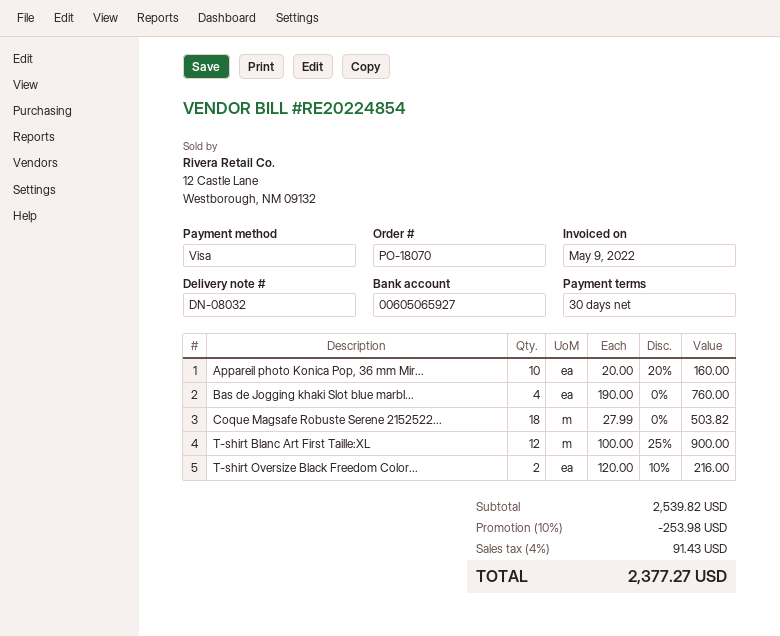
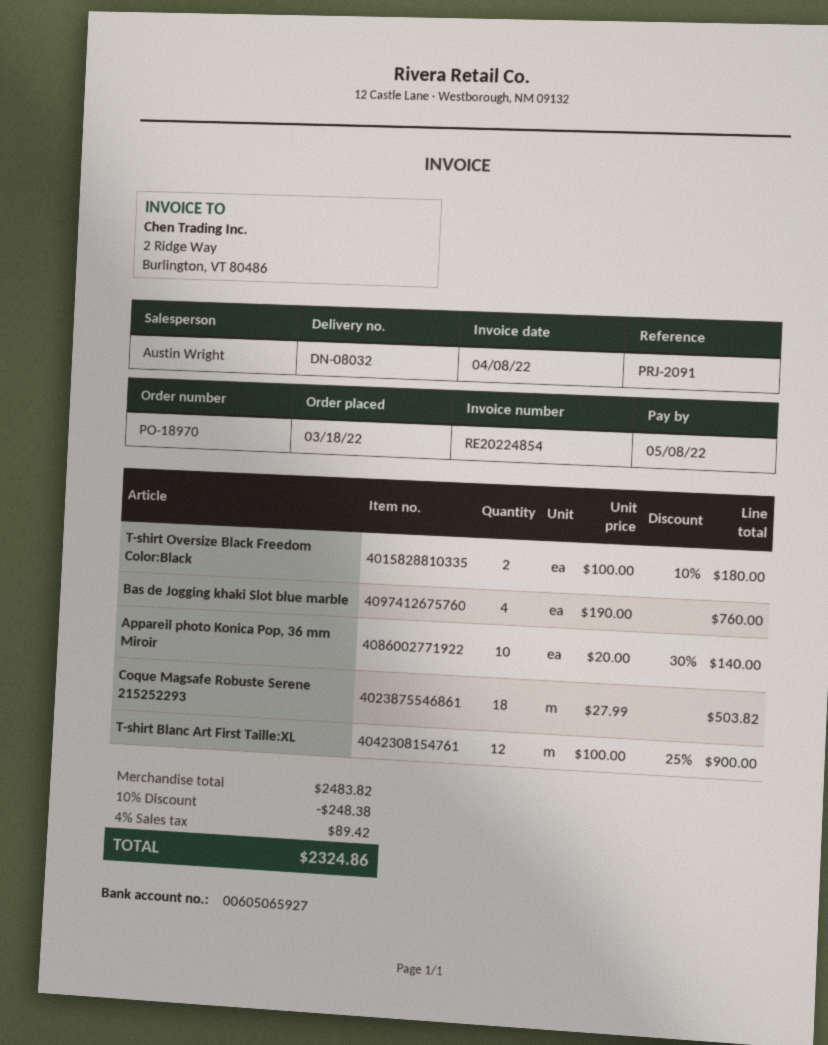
order number: PO-18070 -> PO-18970
invoice date: 2022-05-09 -> 2022-04-08
Appareil photo Konica Pop, 36 mm Mir...: 10 x 20.00 - 20% = 160.00 -> 10 x 20.00 - 30% = 140.00
T-shirt Oversize Black Freedom Color...: 2 x 120.00 - 10% = 216.00 -> 2 x 100.00 - 10% = 180.00
subtotal: 2539.82 -> 2483.82
discount: 10% = 253.98 -> 10% = 248.38
tax: 4% = 91.43 -> 4% = 89.42
total: 2377.27 -> 2324.86

